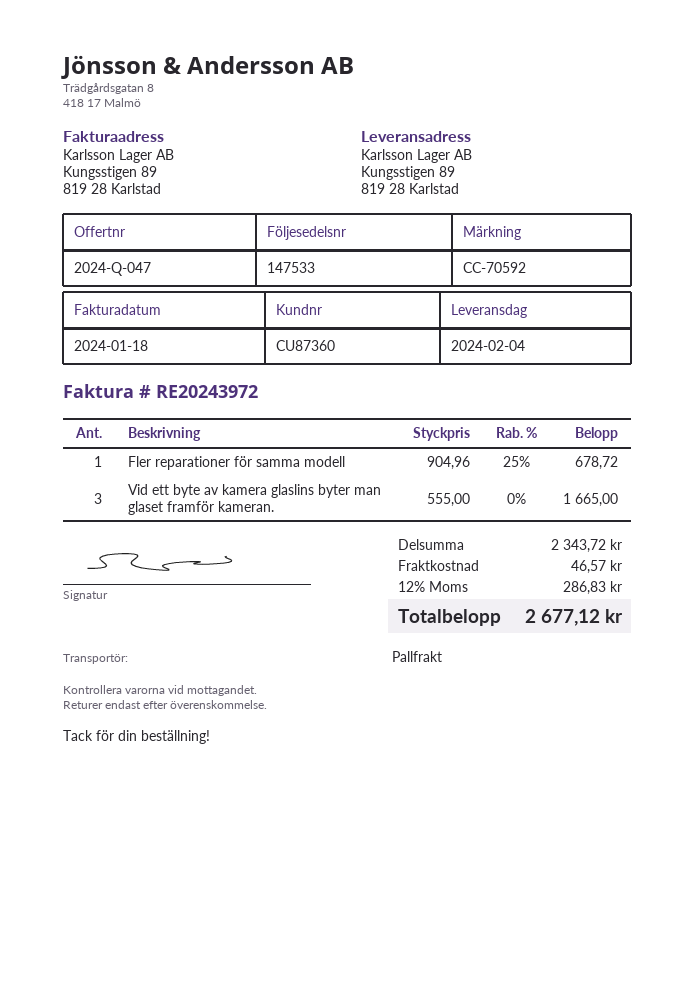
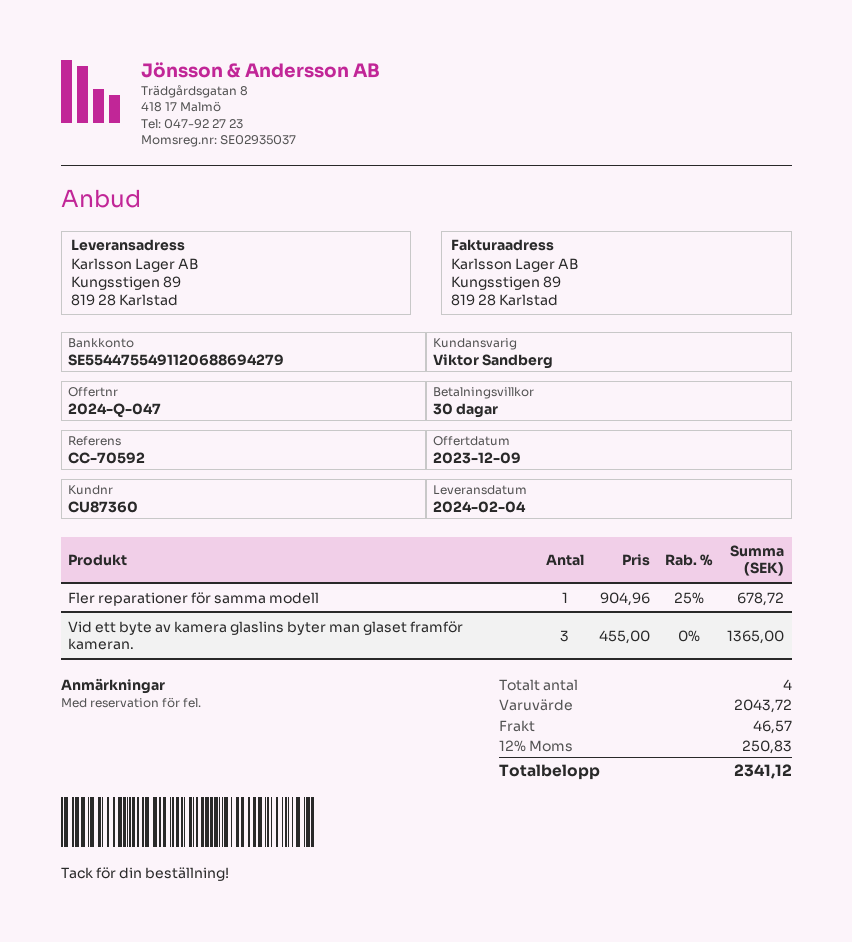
Vid ett byte av kamera glaslins byter man glaset framför kameran.: 3 x 555.00 = 1665.00 -> 3 x 455.00 = 1365.00
subtotal: 2343.72 -> 2043.72
tax: 12% = 286.83 -> 12% = 250.83
total: 2677.12 -> 2341.12

